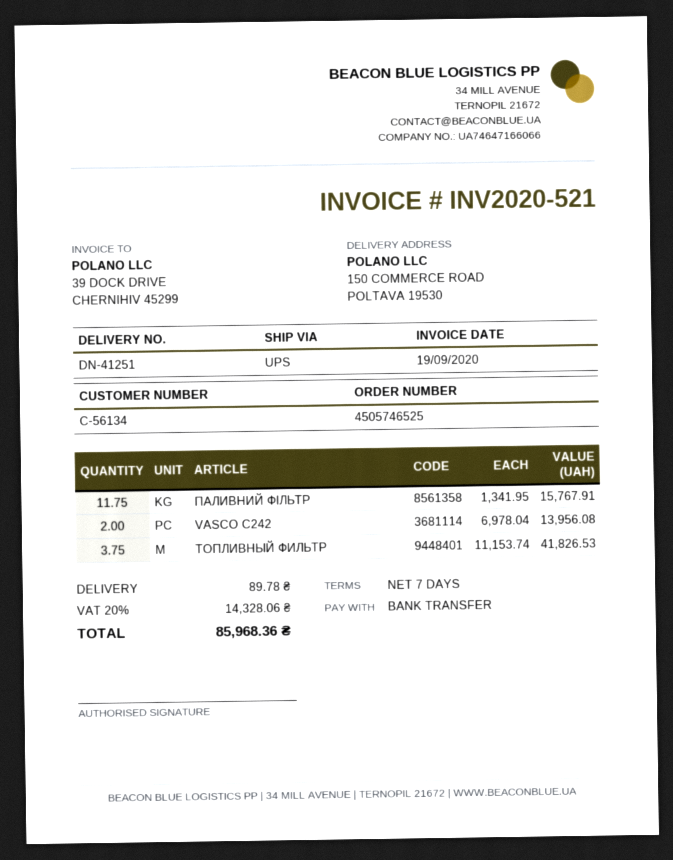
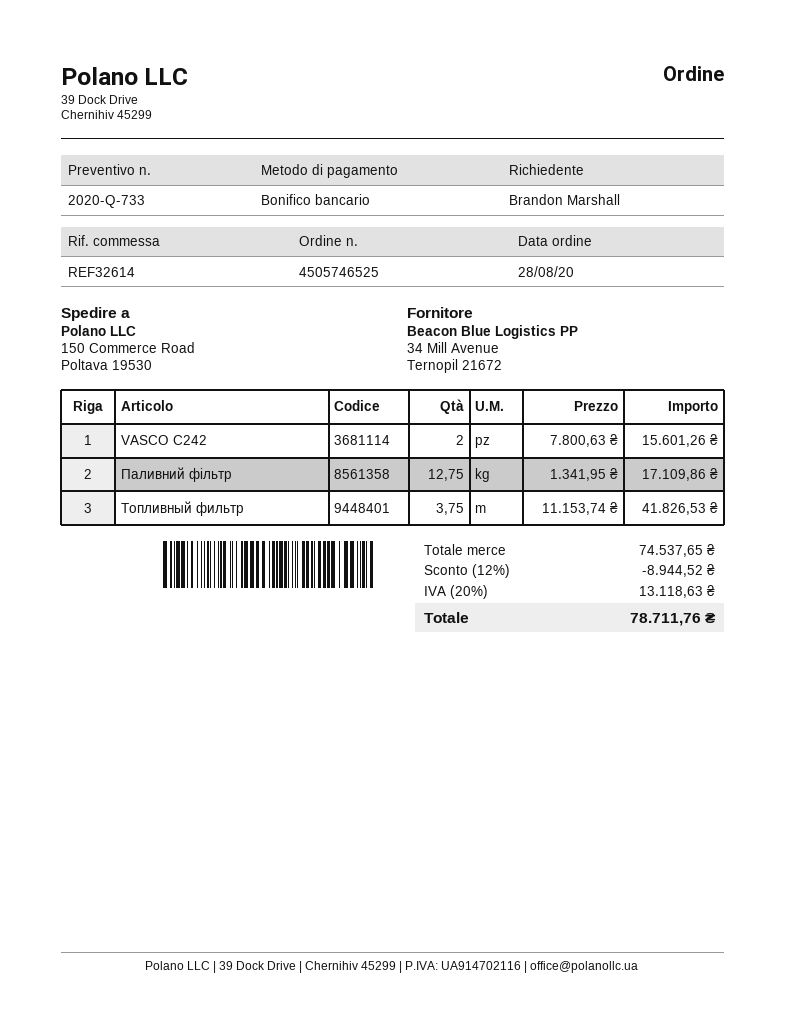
ПАЛИВНИЙ ФІЛЬТР: 11.75 x 1341.95 = 15767.91 -> 12.75 x 1341.95 = 17109.86
VASCO C242: 2 x 6978.04 = 13956.08 -> 2 x 7800.63 = 15601.26
discount: none -> 12% = 8944.52
shipping: 89.78 -> none
tax: 20% = 14328.06 -> 20% = 13118.63
total: 85968.36 -> 78711.76

